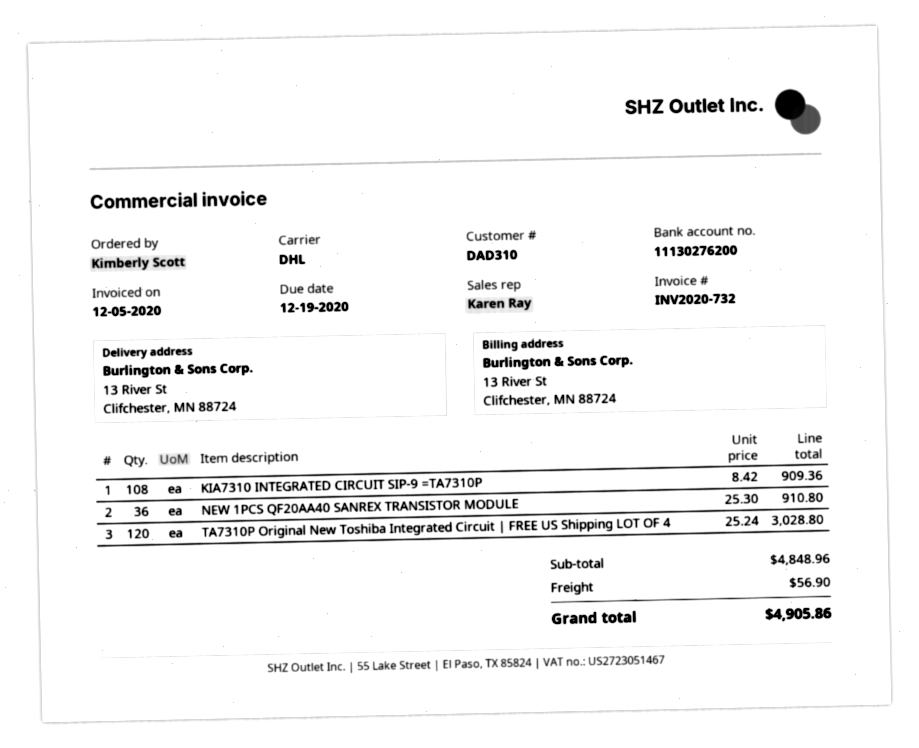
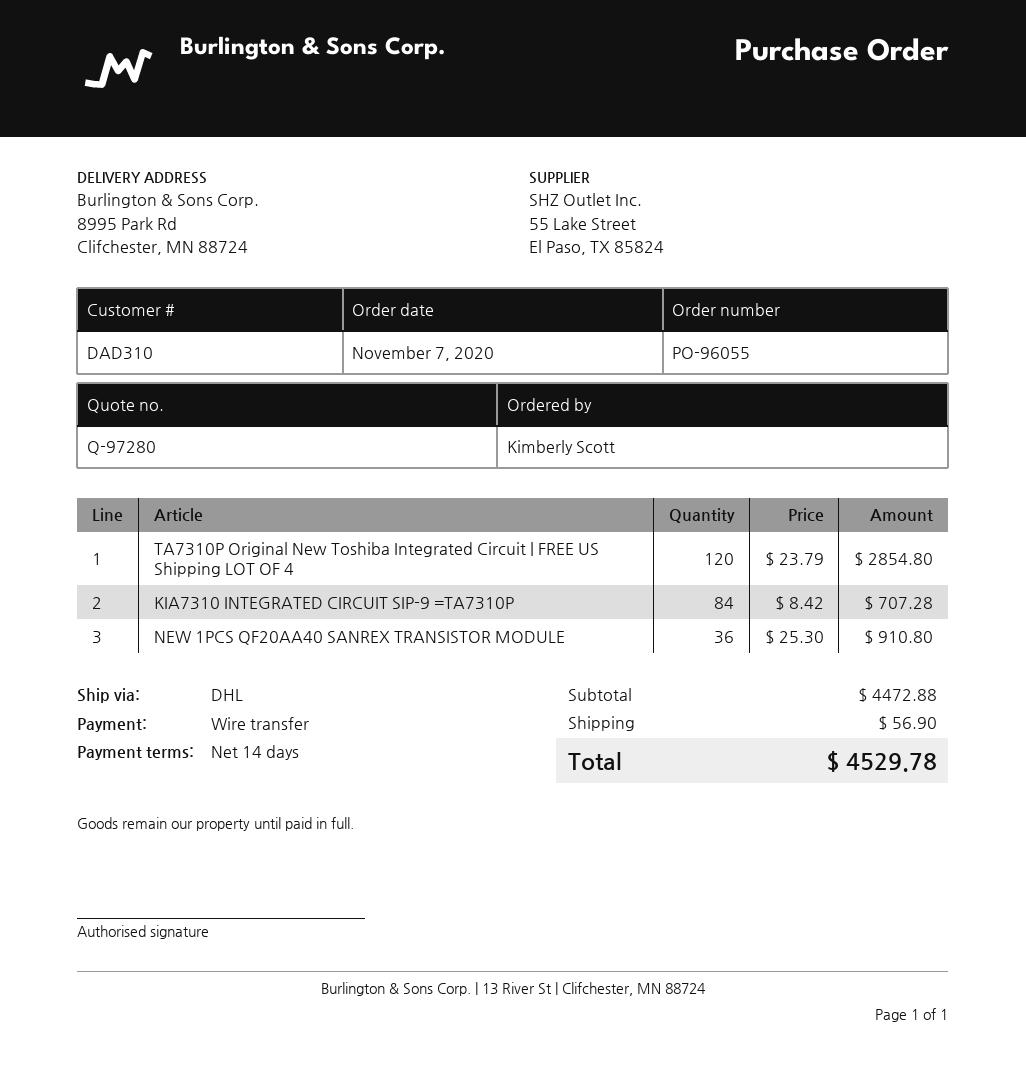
ship to: 13 River St, Clifchester, MN 88724 -> 8995 Park Rd, Clifchester, MN 88724
KIA7310 INTEGRATED CIRCUIT SIP-9 =TA7310P: 108 x 8.42 = 909.36 -> 84 x 8.42 = 707.28
TA7310P Original New Toshiba Integrated Circuit | FREE US Shipping LOT OF 4: 120 x 25.24 = 3028.80 -> 120 x 23.79 = 2854.80
subtotal: 4848.96 -> 4472.88
total: 4905.86 -> 4529.78

